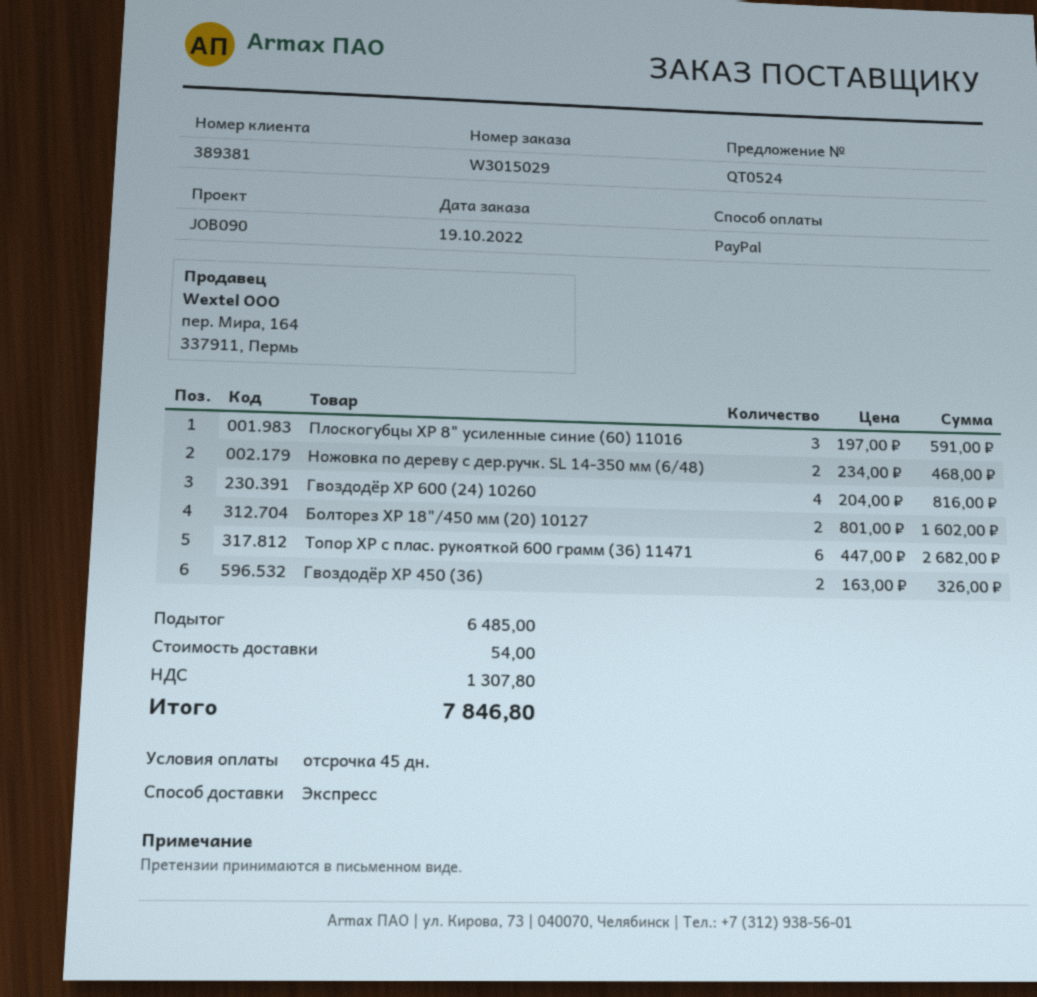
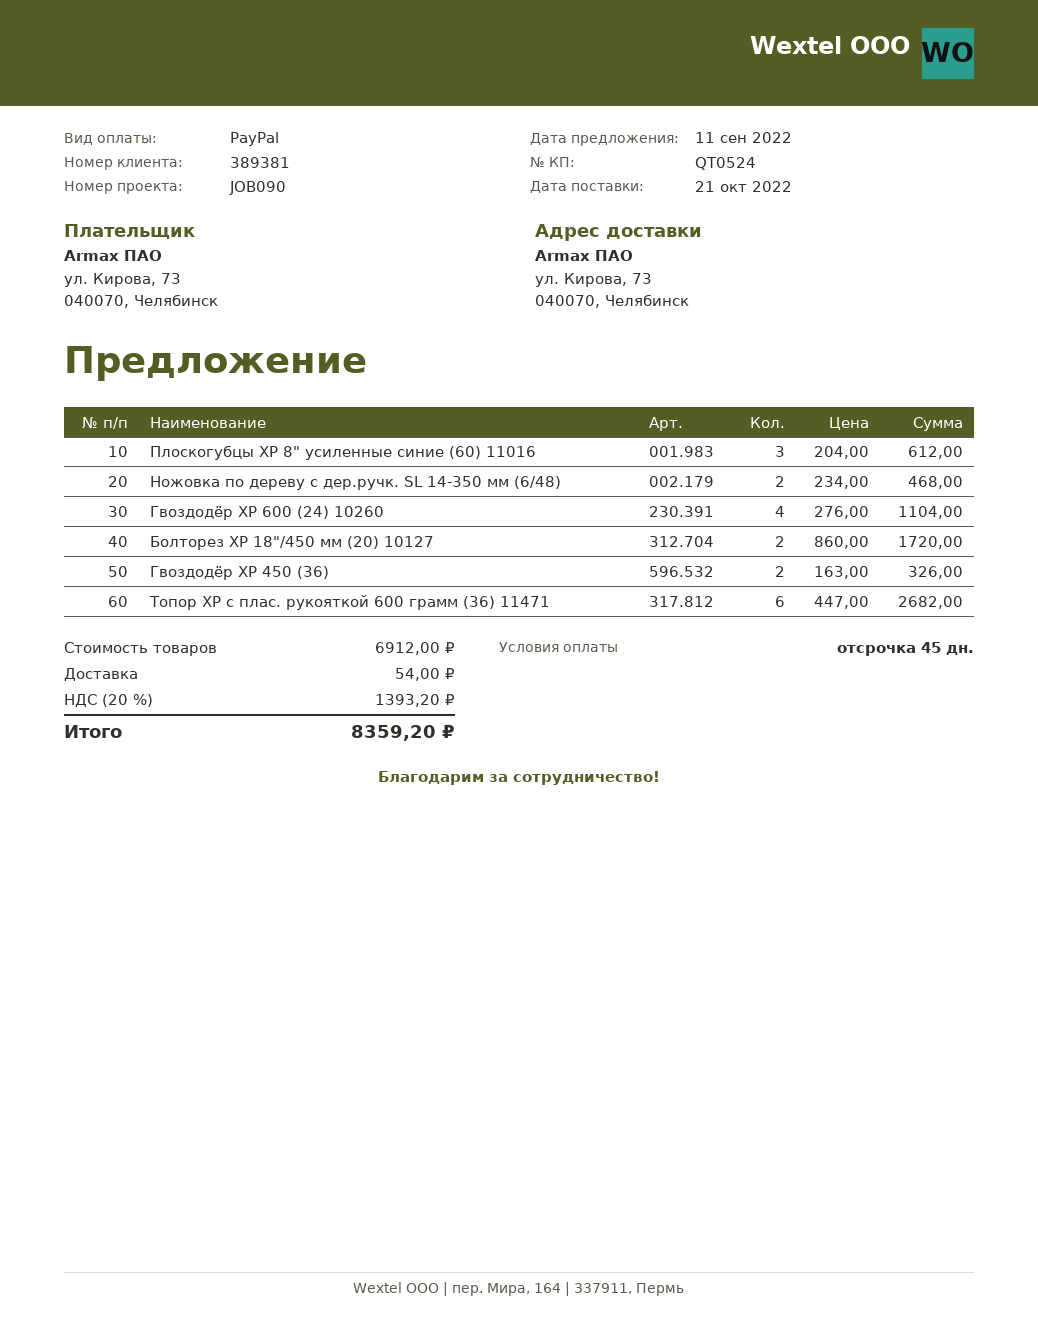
Плоскогубцы ХР 8" усиленные синие (60) 11016: 3 x 197.00 = 591.00 -> 3 x 204.00 = 612.00
Гвоздодёр ХР 600 (24) 10260: 4 x 204.00 = 816.00 -> 4 x 276.00 = 1104.00
Болторез XP 18"/450 мм (20) 10127: 2 x 801.00 = 1602.00 -> 2 x 860.00 = 1720.00
subtotal: 6485.00 -> 6912.00
tax: 1307.80 -> 1393.20
total: 7846.80 -> 8359.20

